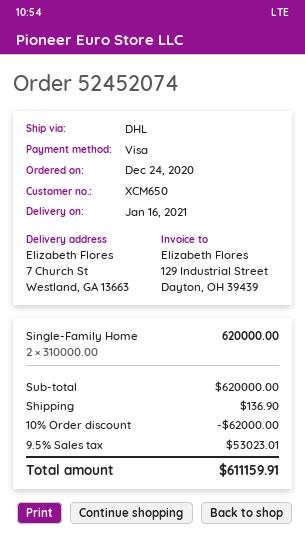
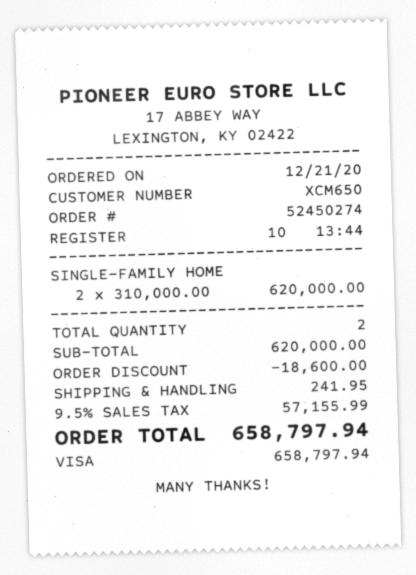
order number: 52452074 -> 52450274
order date: 2020-12-24 -> 2020-12-21
discount: 62000.00 -> 18600.00
shipping: 136.90 -> 241.95
tax: 9.5% = 53023.01 -> 9.5% = 57155.99
total: 611159.91 -> 658797.94

